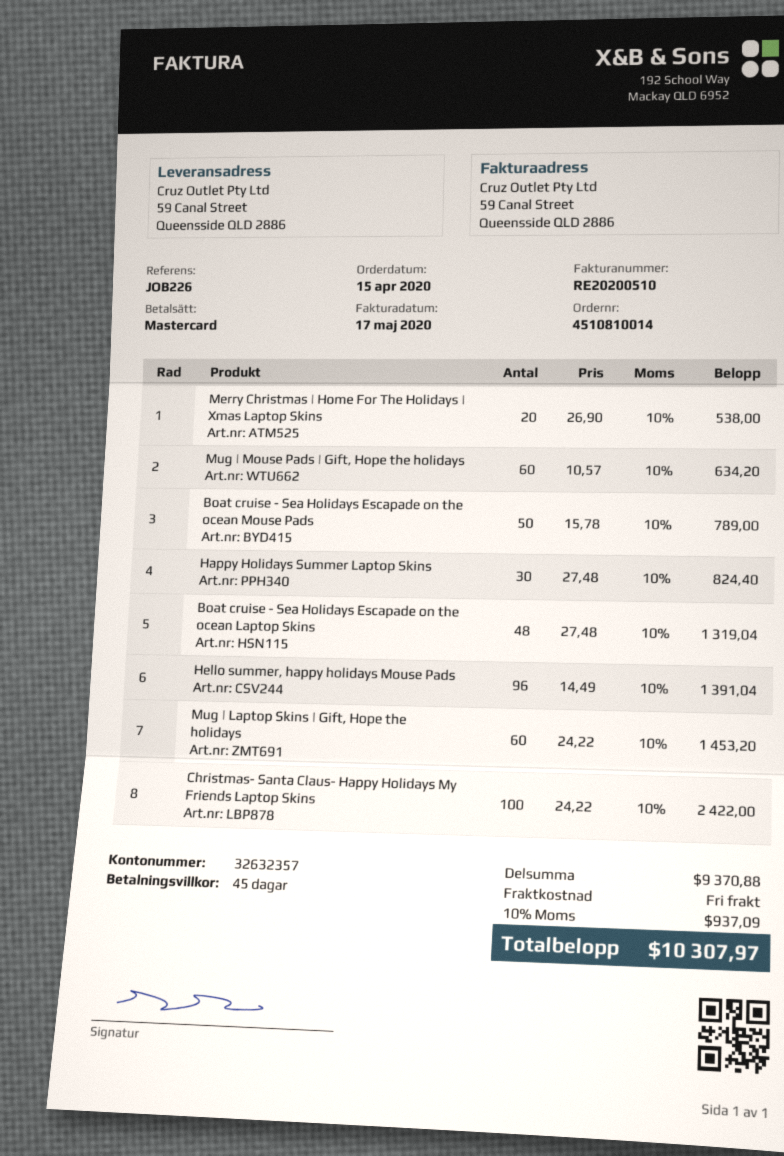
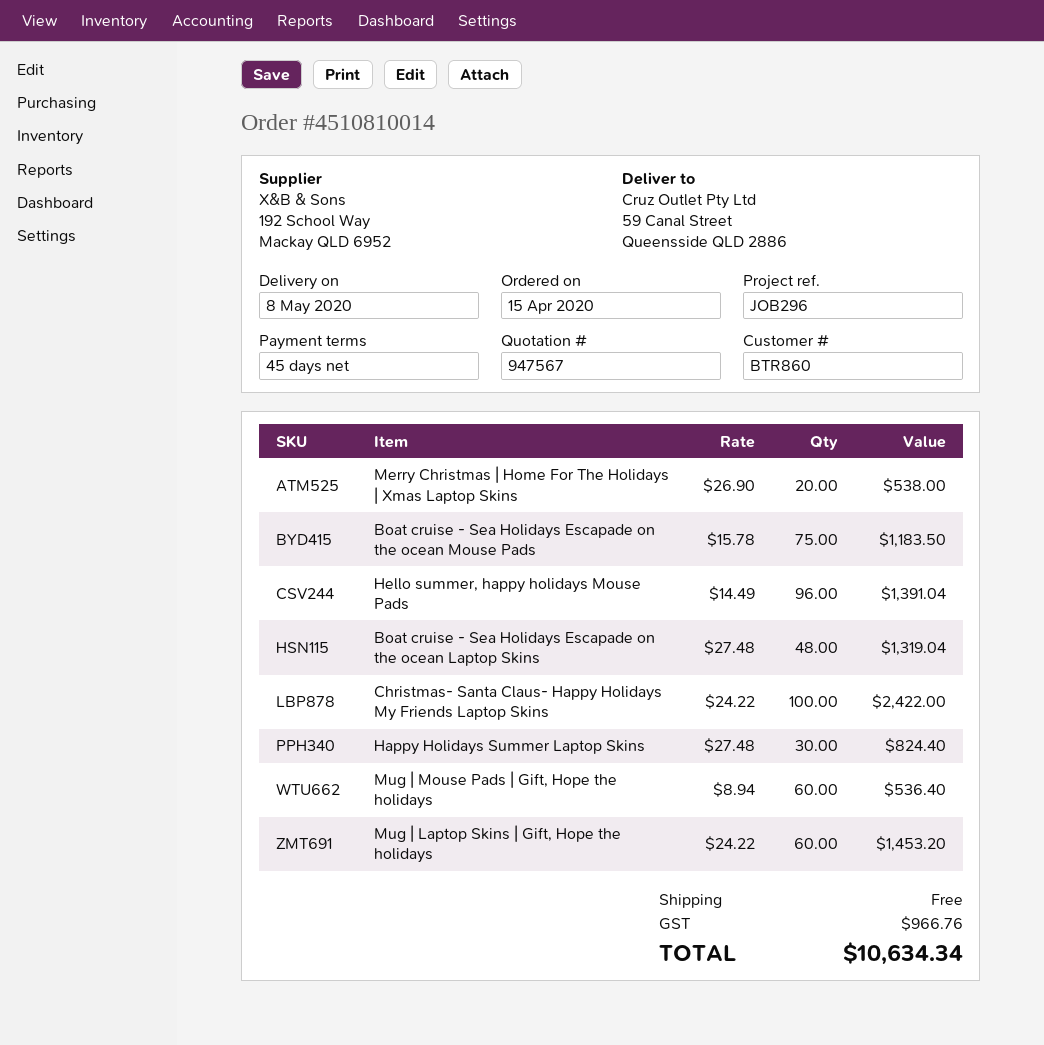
reference: JOB226 -> JOB296
Mug | Mouse Pads | Gift, Hope the holidays: 60 x 10.57 = 634.20 -> 60 x 8.94 = 536.40
Boat cruise - Sea Holidays Escapade on the ocean Mouse Pads: 50 x 15.78 = 789.00 -> 75 x 15.78 = 1183.50
tax: 937.09 -> 966.76
total: 10307.97 -> 10634.34

